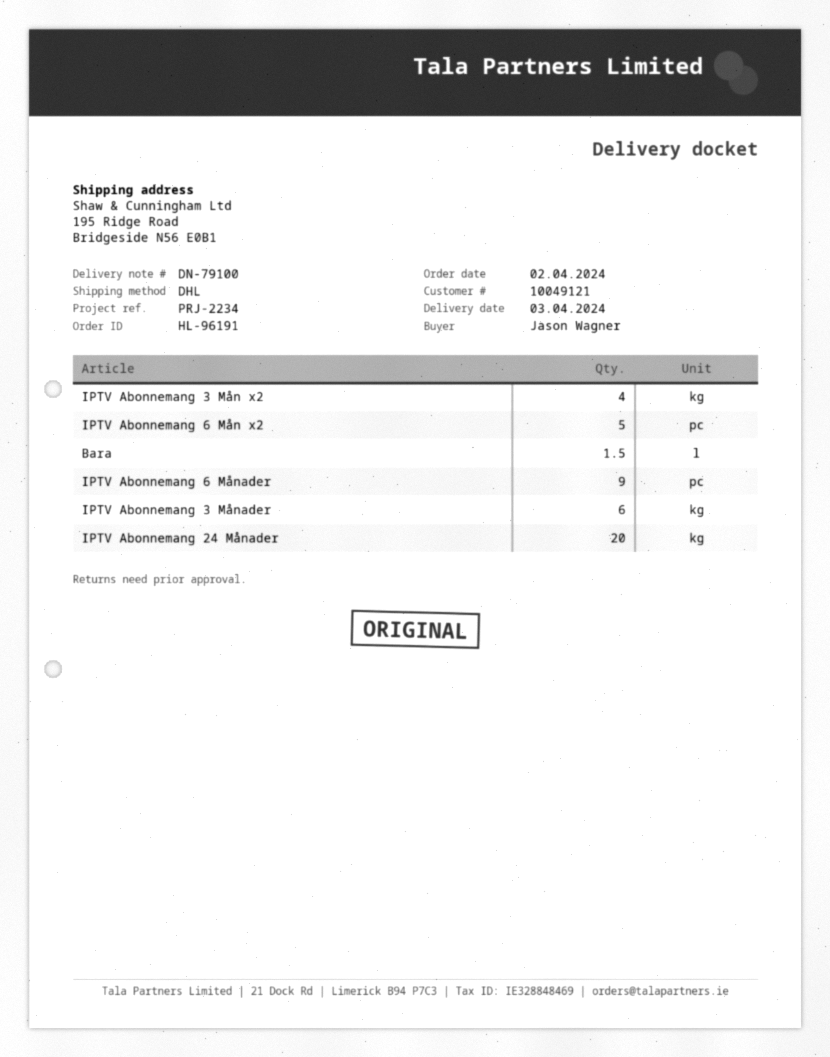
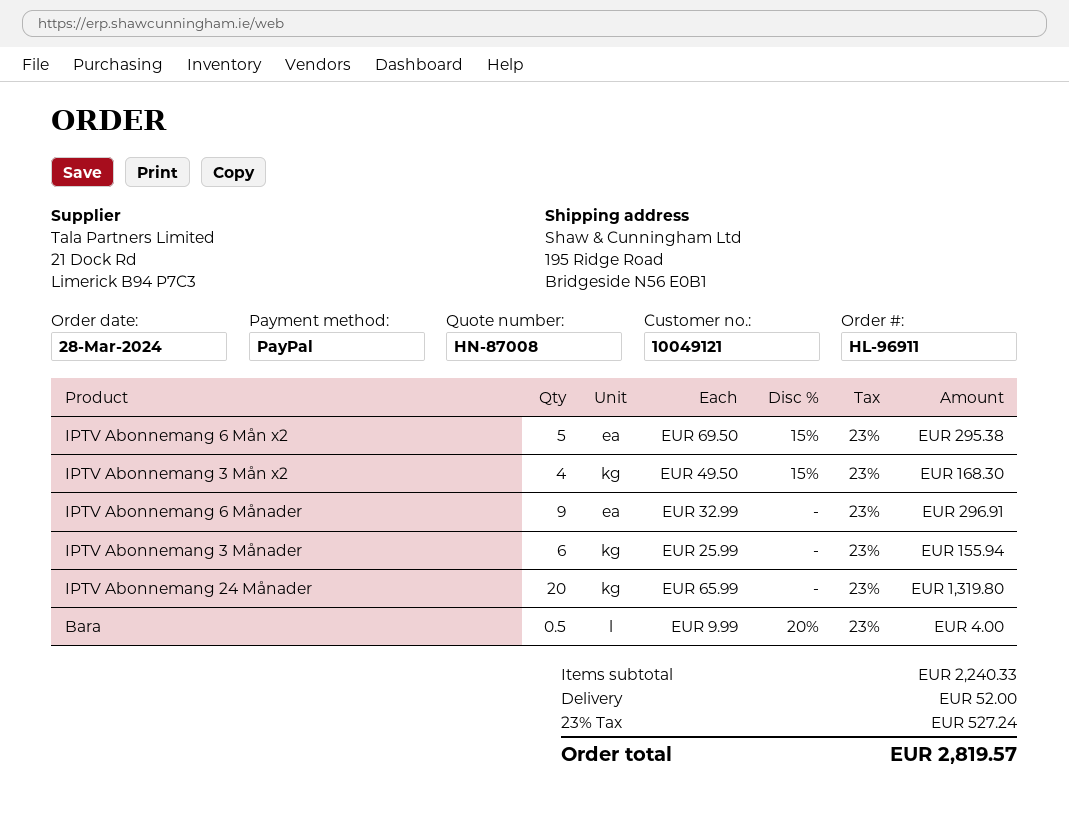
order number: HL-96191 -> HL-96911
order date: 2024-04-02 -> 2024-03-28
Bara: 1.5 -> 0.5

